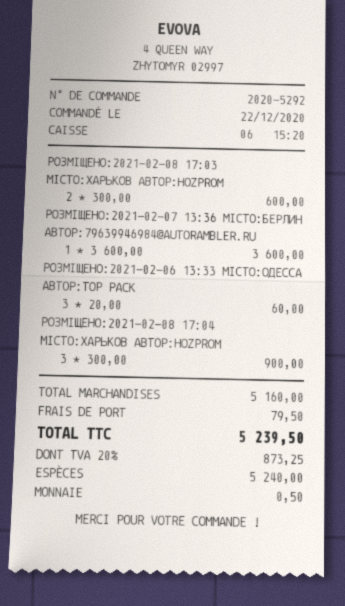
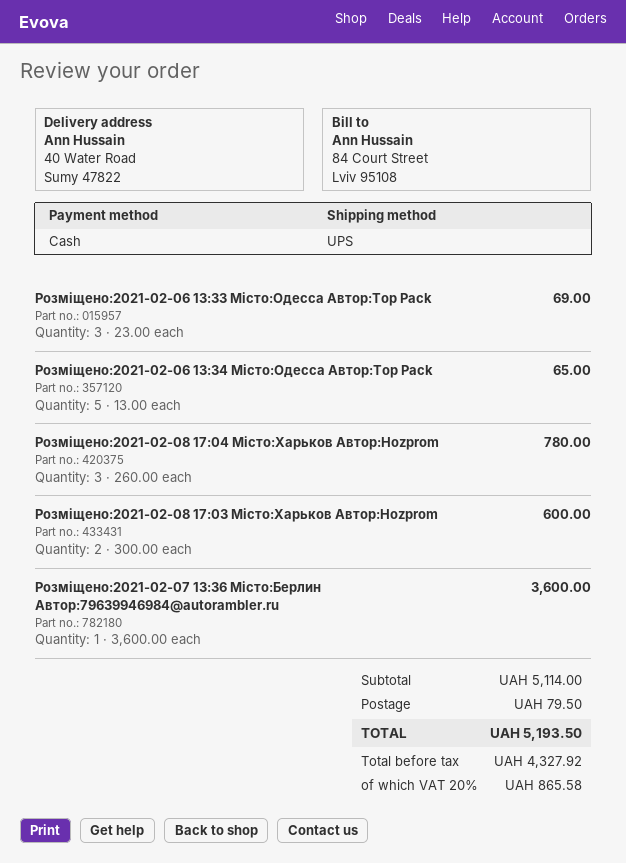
РОЗМІЩЕНО:2021-02-06 13:33 МІСТО:ОДЕССА АВТОР:TOP PACK: 3 x 20.00 = 60.00 -> 3 x 23.00 = 69.00
РОЗМІЩЕНО:2021-02-08 17:04 МІСТО:ХАРЬКОВ АВТОР:HOZPROM: 3 x 300.00 = 900.00 -> 3 x 260.00 = 780.00
Розміщено:2021-02-06 13:34 Місто:Одесса Автор:Top Pack: none -> 5 x 13.00 = 65.00
subtotal: 5160.00 -> 5114.00
tax: 20% = 873.25 -> 20% = 865.58
total: 5239.50 -> 5193.50

